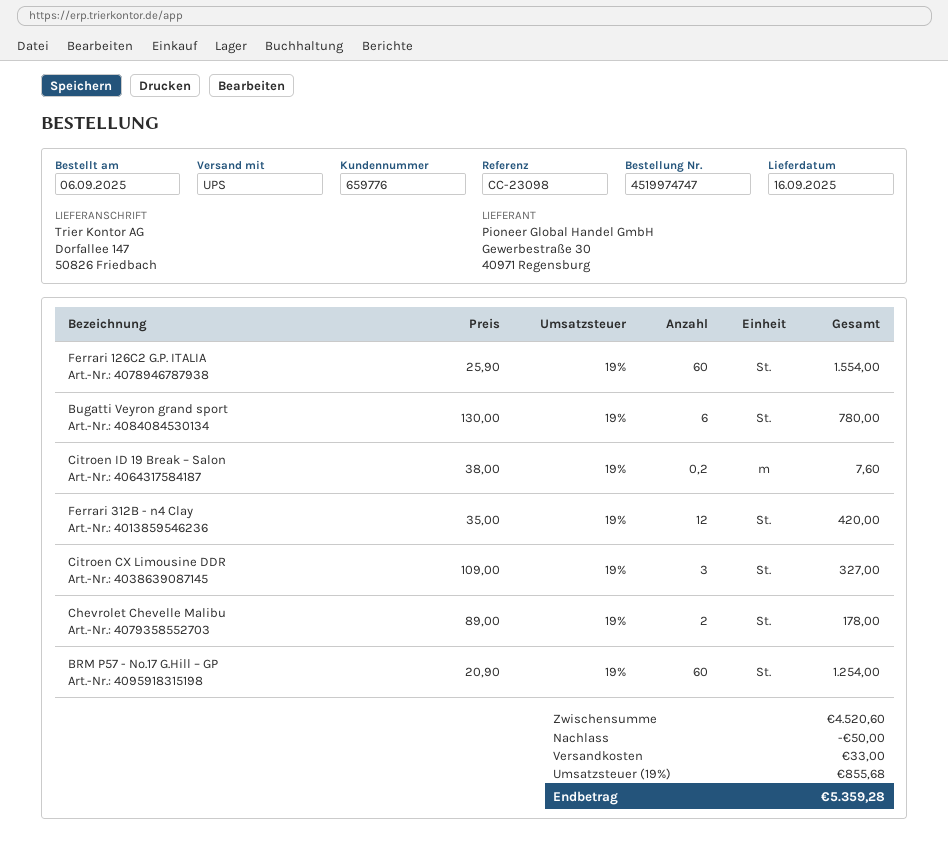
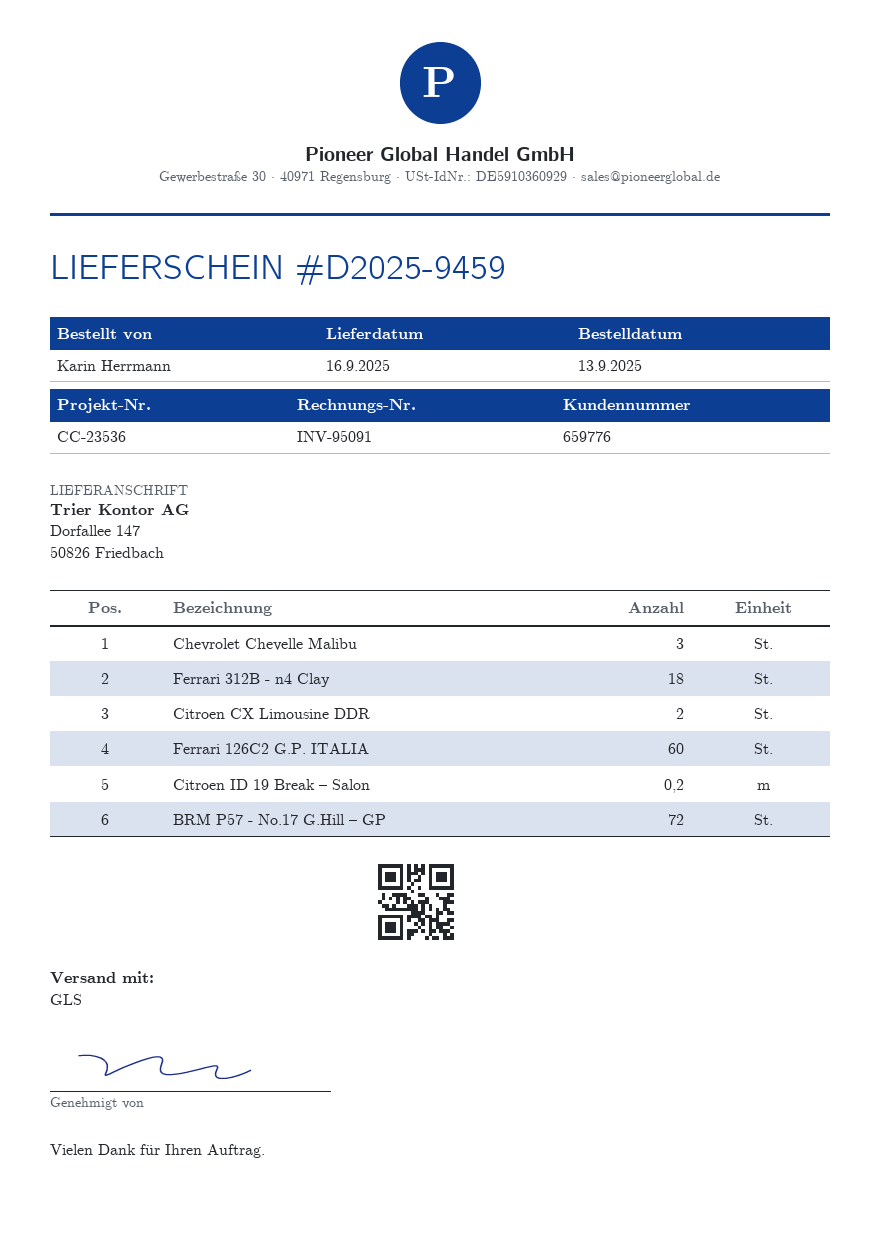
order date: 2025-09-06 -> 2025-09-13
reference: CC-23098 -> CC-23536
shipping method: UPS -> GLS
Bugatti Veyron grand sport: 6 -> none
Ferrari 312B - n4 Clay: 12 -> 18
Citroen CX Limousine DDR: 3 -> 2
Chevrolet Chevelle Malibu: 2 -> 3
BRM P57 - No.17 G.Hill – GP: 60 -> 72

